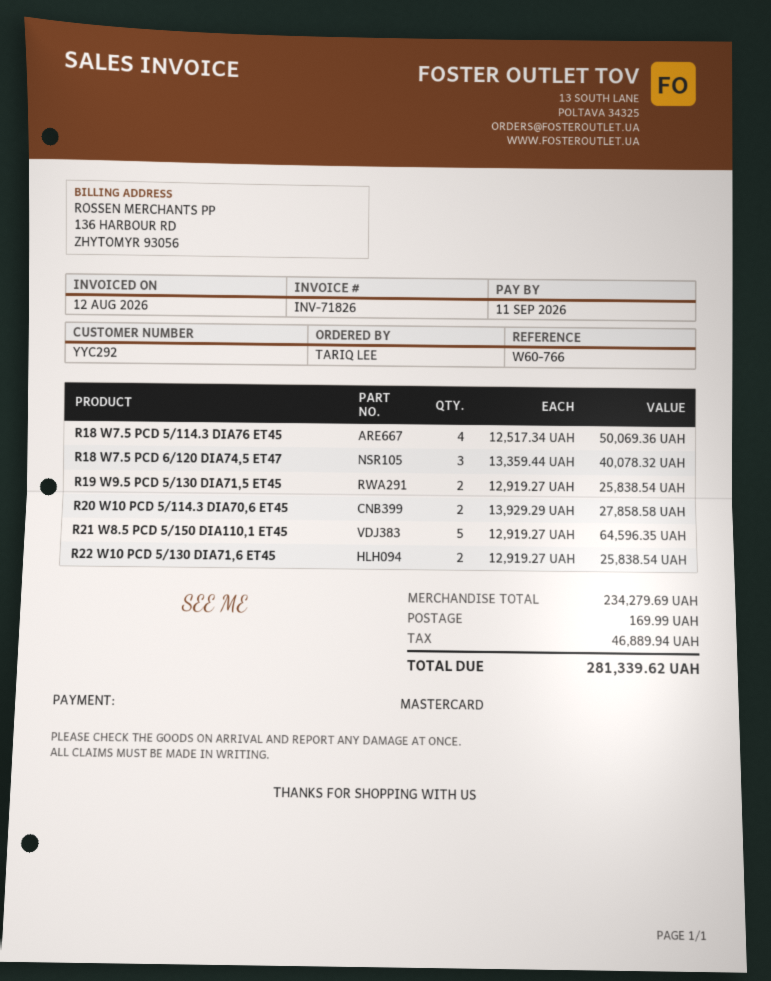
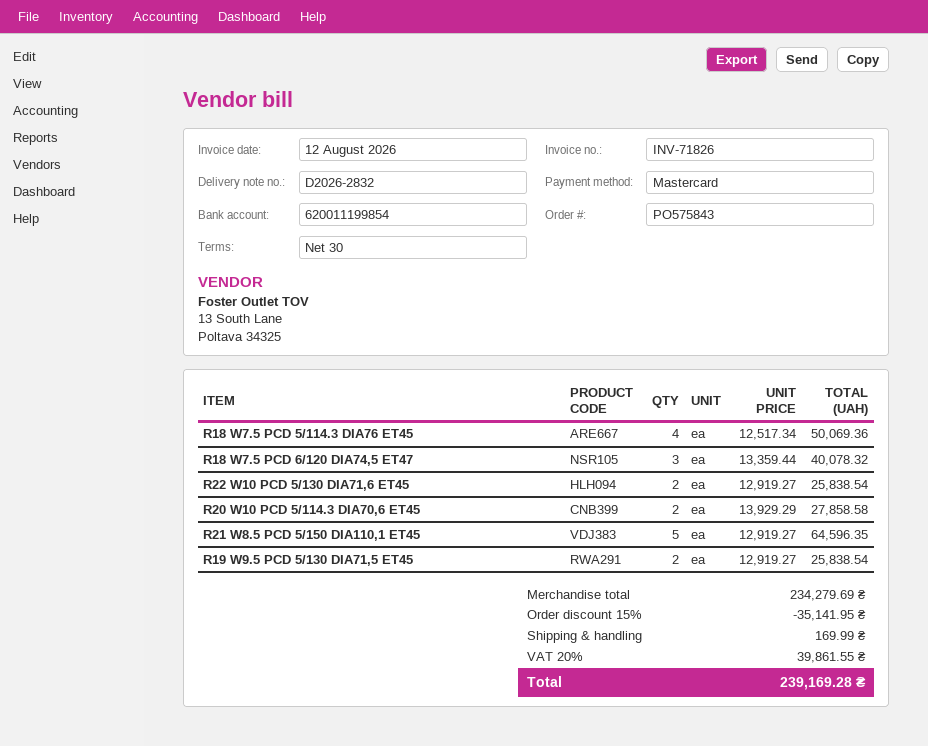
discount: none -> 15% = 35141.95
tax: 46889.94 -> 39861.55
total: 281339.62 -> 239169.28

